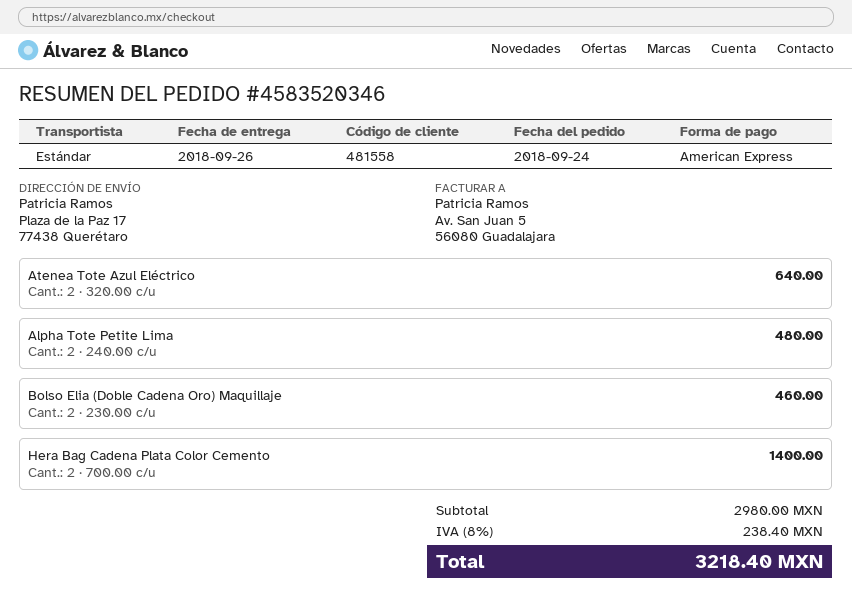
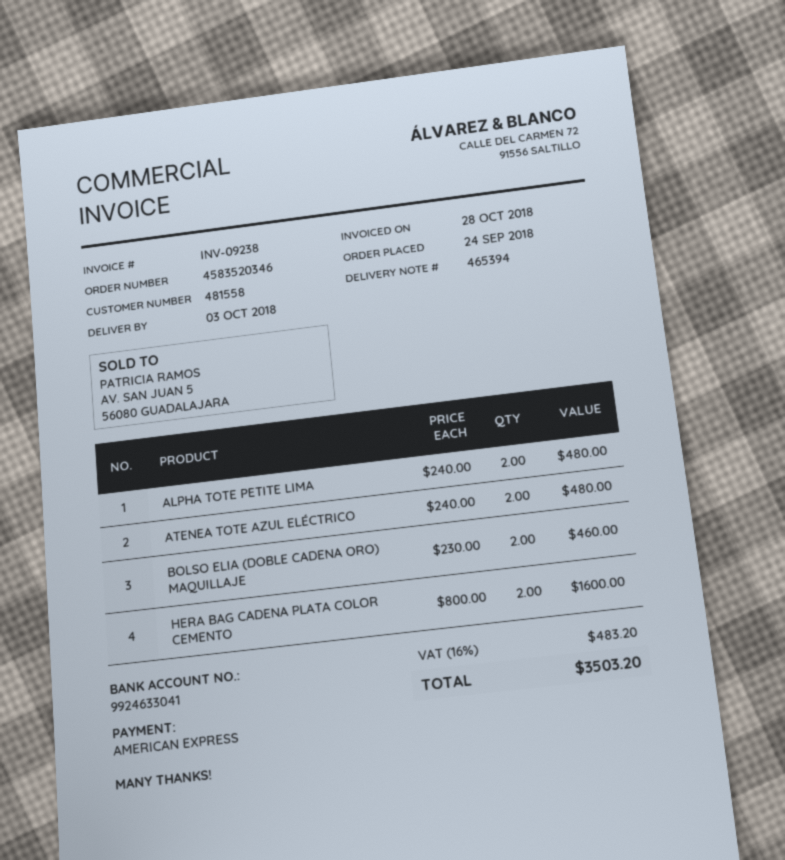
delivery date: 2018-09-26 -> 2018-10-03
Atenea Tote Azul Eléctrico: 2 x 320.00 = 640.00 -> 2 x 240.00 = 480.00
Hera Bag Cadena Plata Color Cemento: 2 x 700.00 = 1400.00 -> 2 x 800.00 = 1600.00
tax: 8% = 238.40 -> 16% = 483.20
total: 3218.40 -> 3503.20

